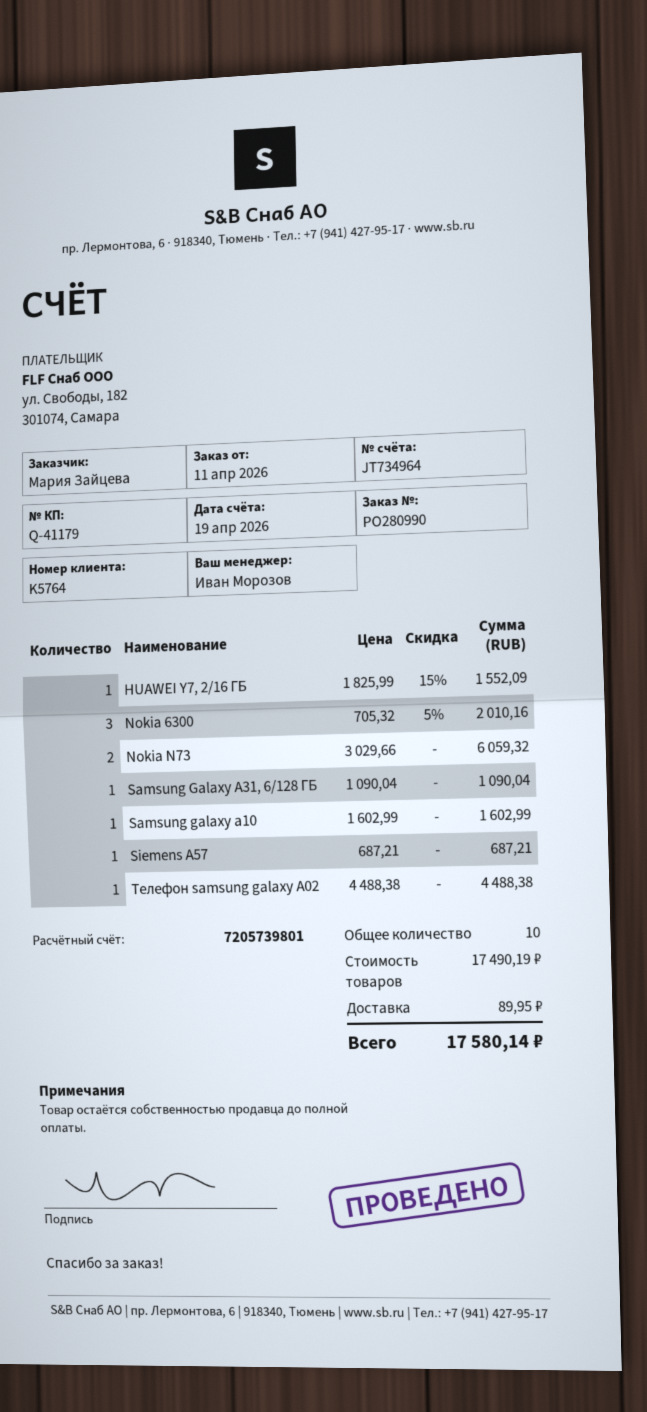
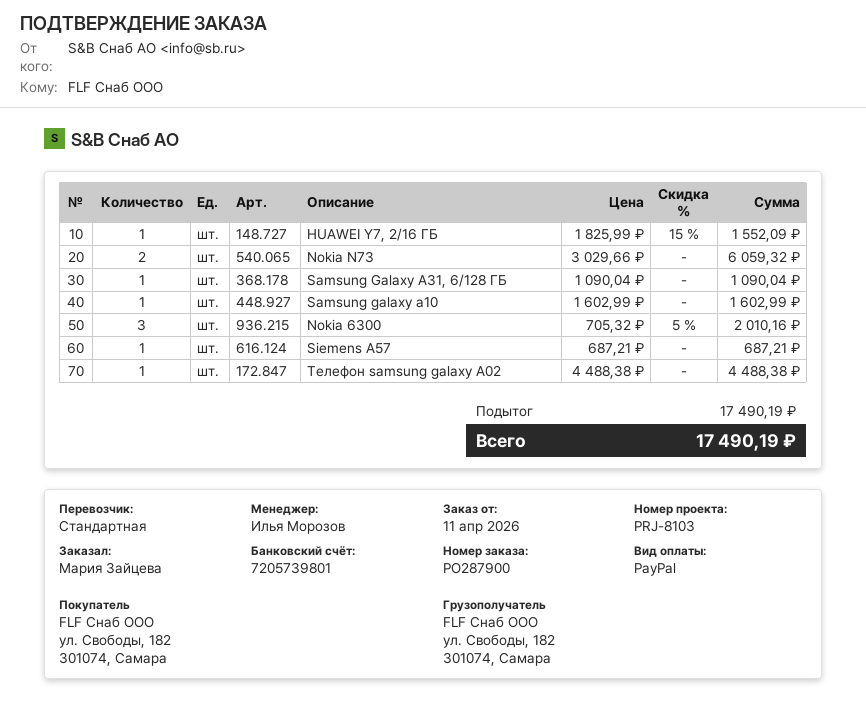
order number: PO280990 -> PO287900
sales rep: Иван Морозов -> Илья Морозов
shipping: 89.95 -> none
total: 17580.14 -> 17490.19

